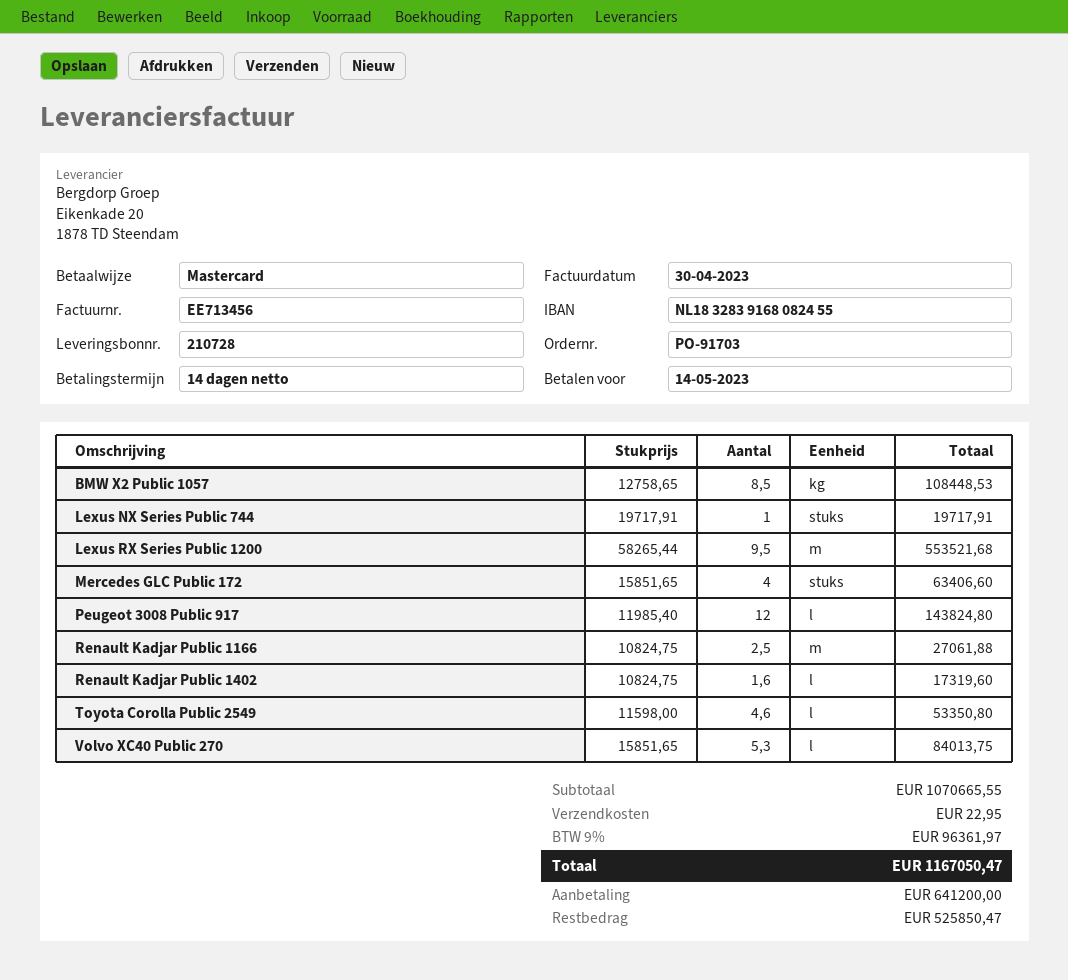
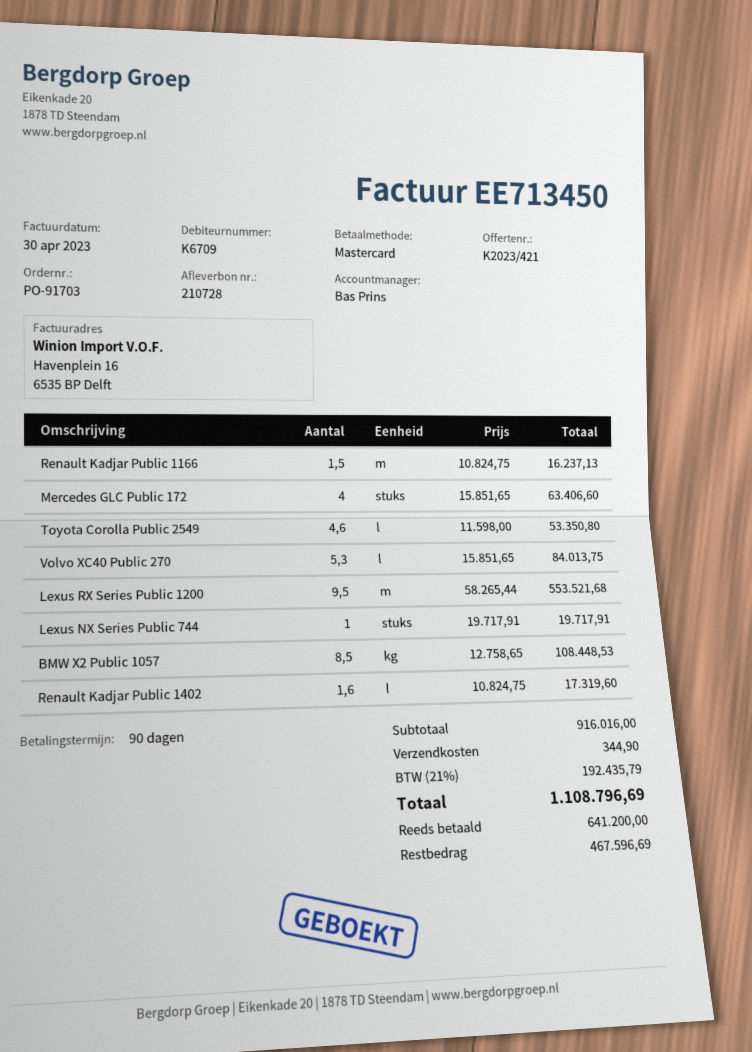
invoice number: EE713456 -> EE713450
payment terms: 14 days -> 90 days
Peugeot 3008 Public 917: 12 x 11985.40 = 143824.80 -> none
Renault Kadjar Public 1166: 2.5 x 10824.75 = 27061.88 -> 1.5 x 10824.75 = 16237.13
subtotal: 1070665.55 -> 916016.00
shipping: 22.95 -> 344.90
tax: 9% = 96361.97 -> 21% = 192435.79
total: 1167050.47 -> 1108796.69
balance: 525850.47 -> 467596.69

